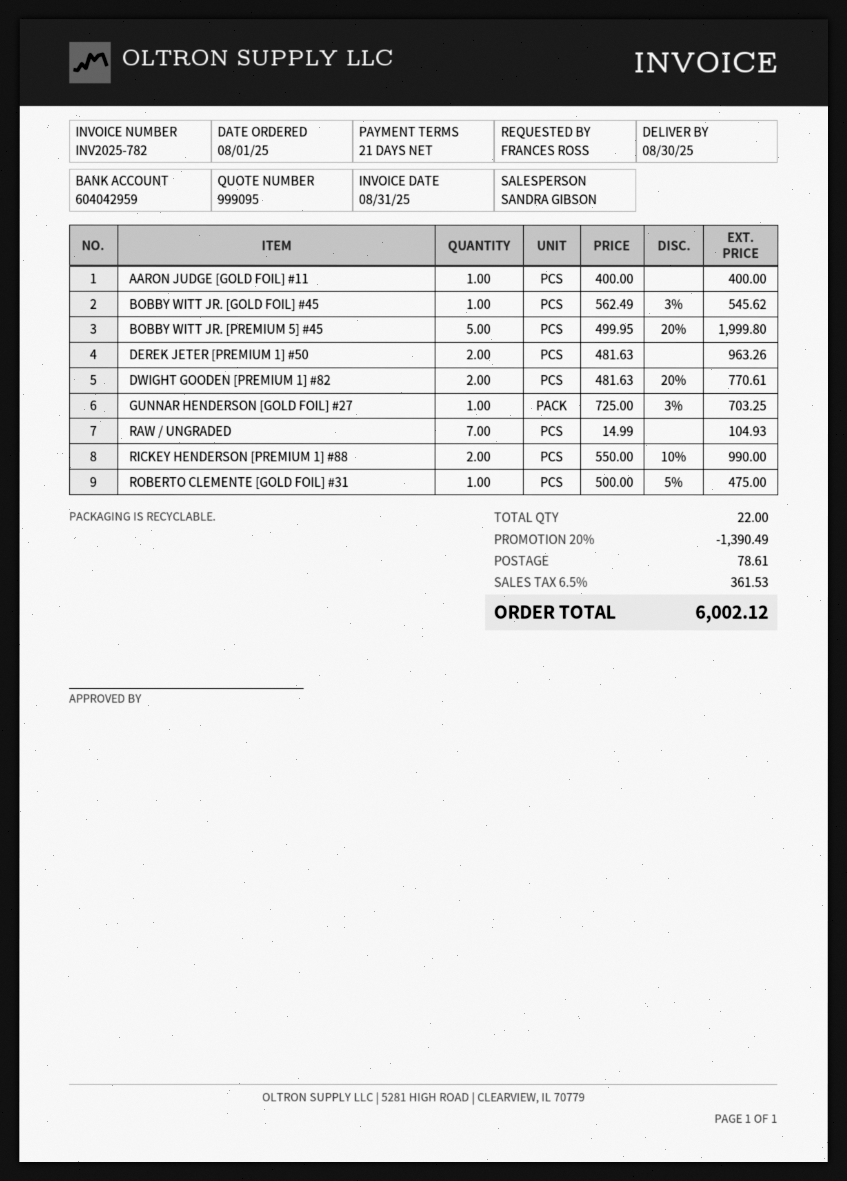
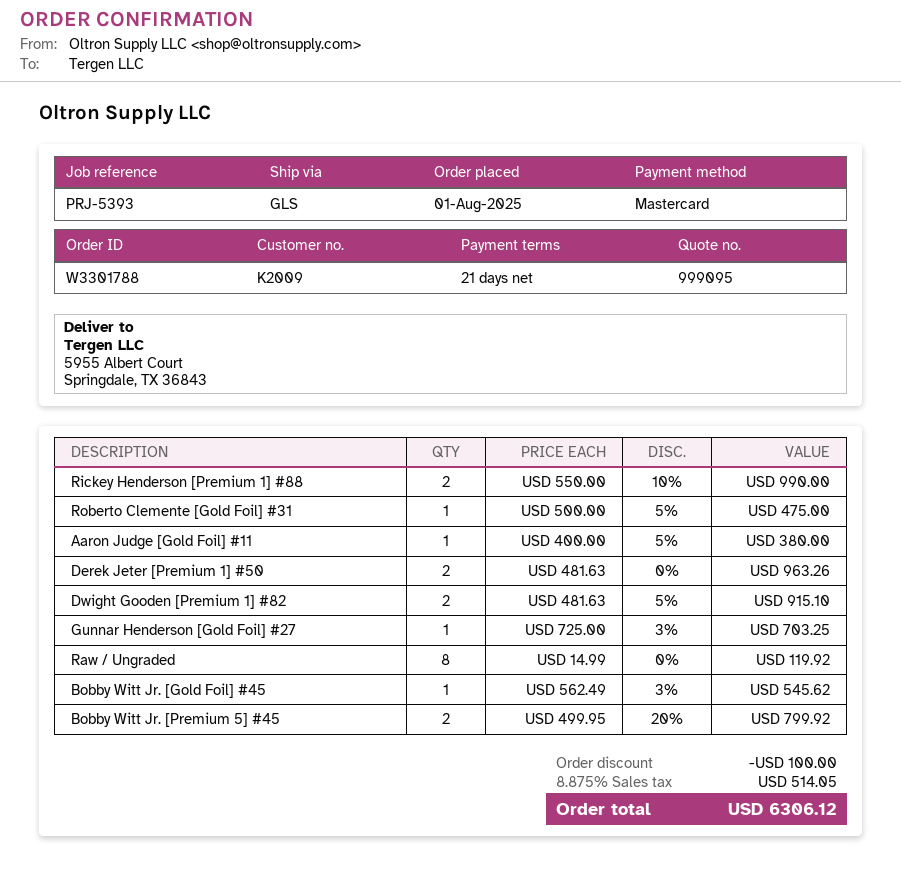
AARON JUDGE [GOLD FOIL] #11: 1 x 400.00 = 400.00 -> 1 x 400.00 - 5% = 380.00
BOBBY WITT JR. [PREMIUM 5] #45: 5 x 499.95 - 20% = 1999.80 -> 2 x 499.95 - 20% = 799.92
DWIGHT GOODEN [PREMIUM 1] #82: 2 x 481.63 - 20% = 770.61 -> 2 x 481.63 - 5% = 915.10
RAW / UNGRADED: 7 x 14.99 = 104.93 -> 8 x 14.99 = 119.92
discount: 1390.49 -> 100.00
shipping: 78.61 -> none
tax: 6.5% = 361.53 -> 8.875% = 514.05
total: 6002.12 -> 6306.12

